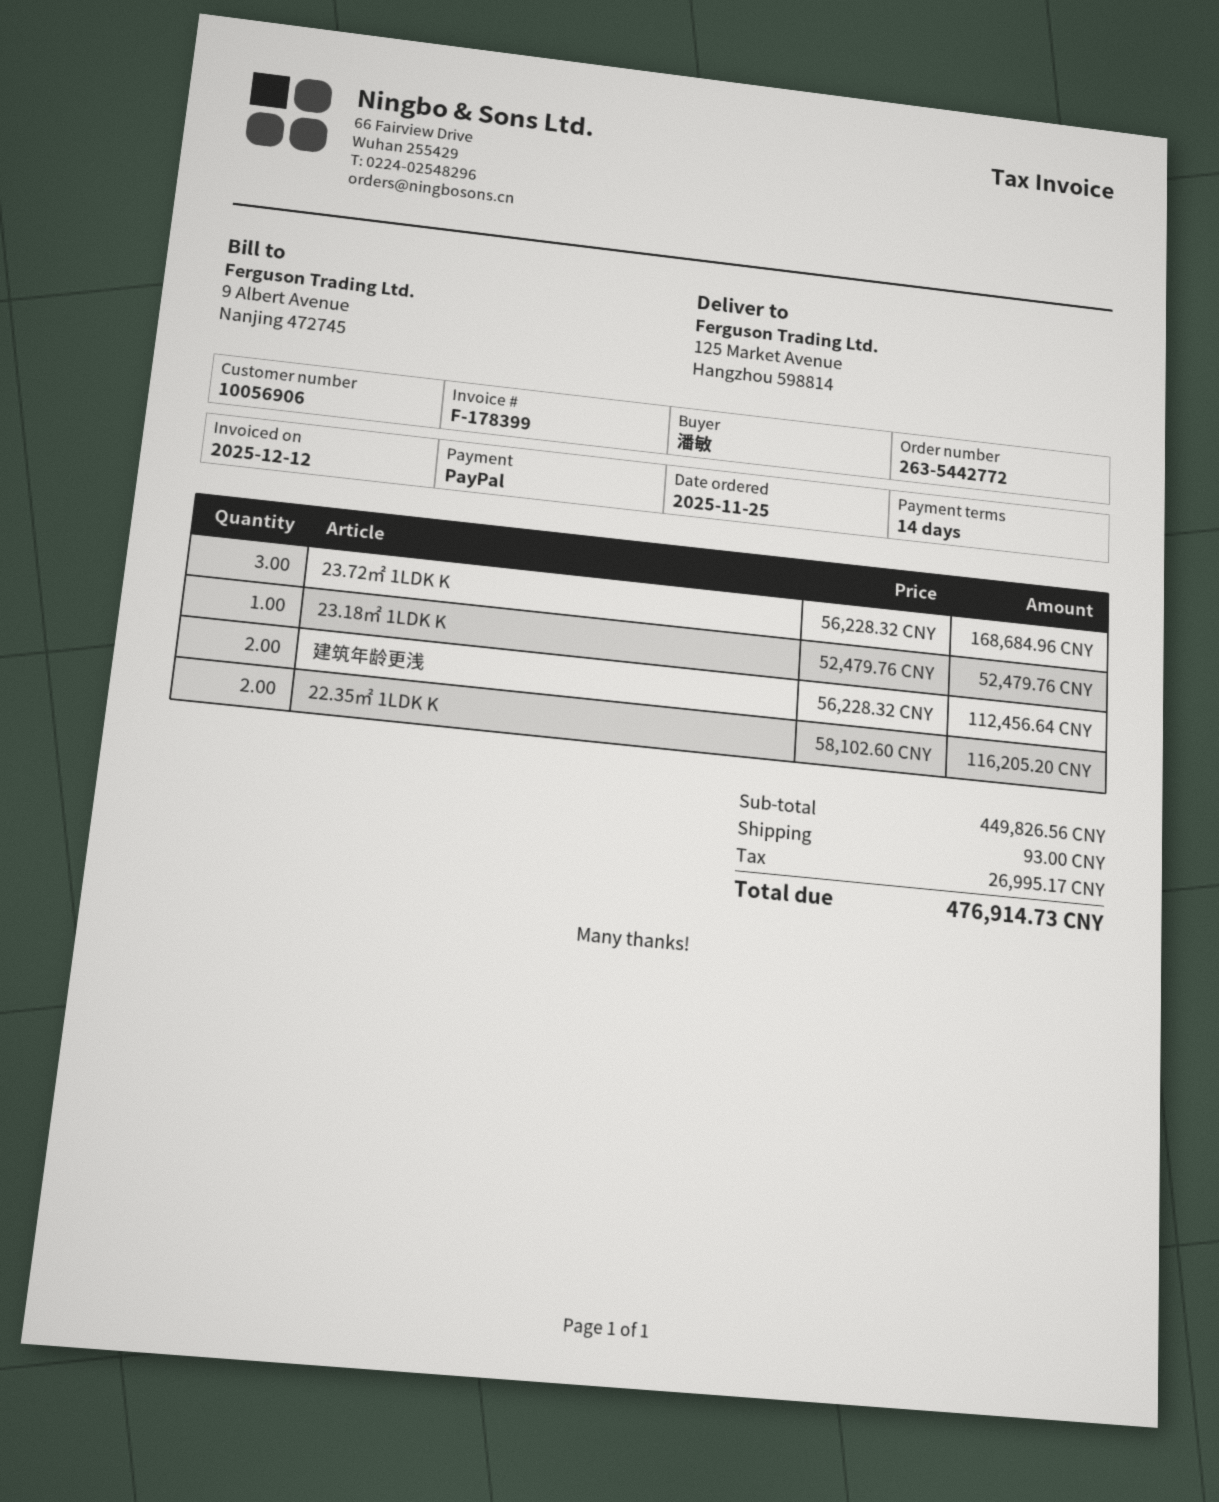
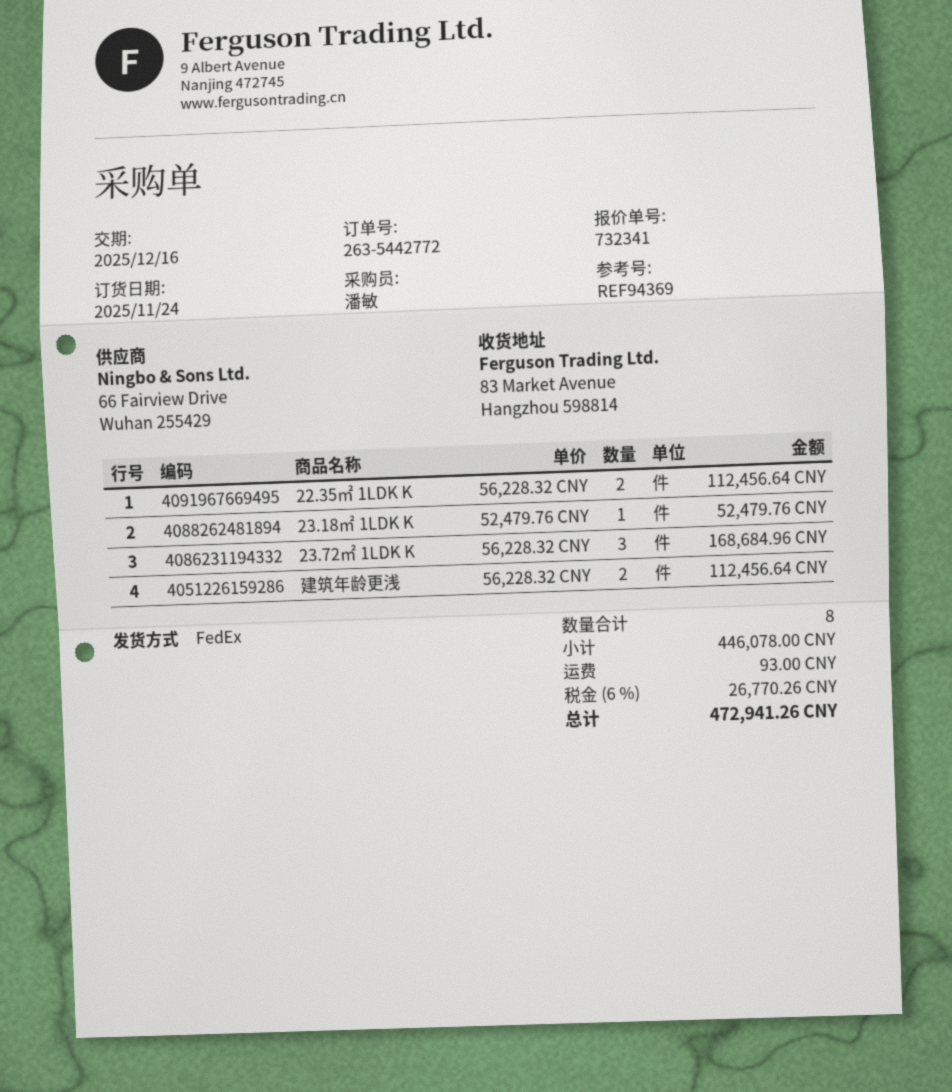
order date: 2025-11-25 -> 2025-11-24
ship to: 125 Market Avenue, Hangzhou 598814 -> 83 Market Avenue, Hangzhou 598814
22.35㎡ 1LDK K: 2 x 58102.60 = 116205.20 -> 2 x 56228.32 = 112456.64
subtotal: 449826.56 -> 446078.00
tax: 26995.17 -> 26770.26
total: 476914.73 -> 472941.26

